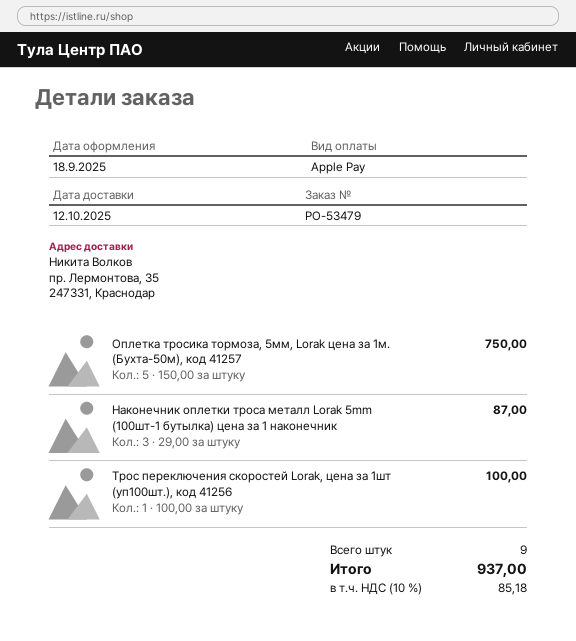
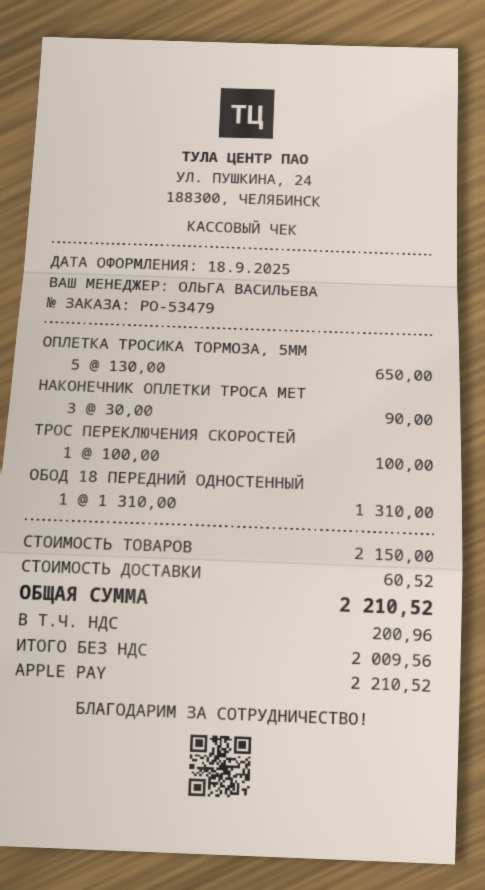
Оплетка тросика тормоза, 5мм, Lorak цена за 1м. (Бухта-50м), код 41257: 5 x 150.00 = 750.00 -> 5 x 130.00 = 650.00
Наконечник оплетки троса металл Lorak 5mm (100шт-1 бутылка) цена за 1 наконечник: 3 x 29.00 = 87.00 -> 3 x 30.00 = 90.00
ОБОД 18 ПЕРЕДНИЙ ОДНОСТЕННЫЙ: none -> 1 x 1310.00 = 1310.00
shipping: none -> 60.52
tax: 85.18 -> 200.96
total: 937.00 -> 2210.52

